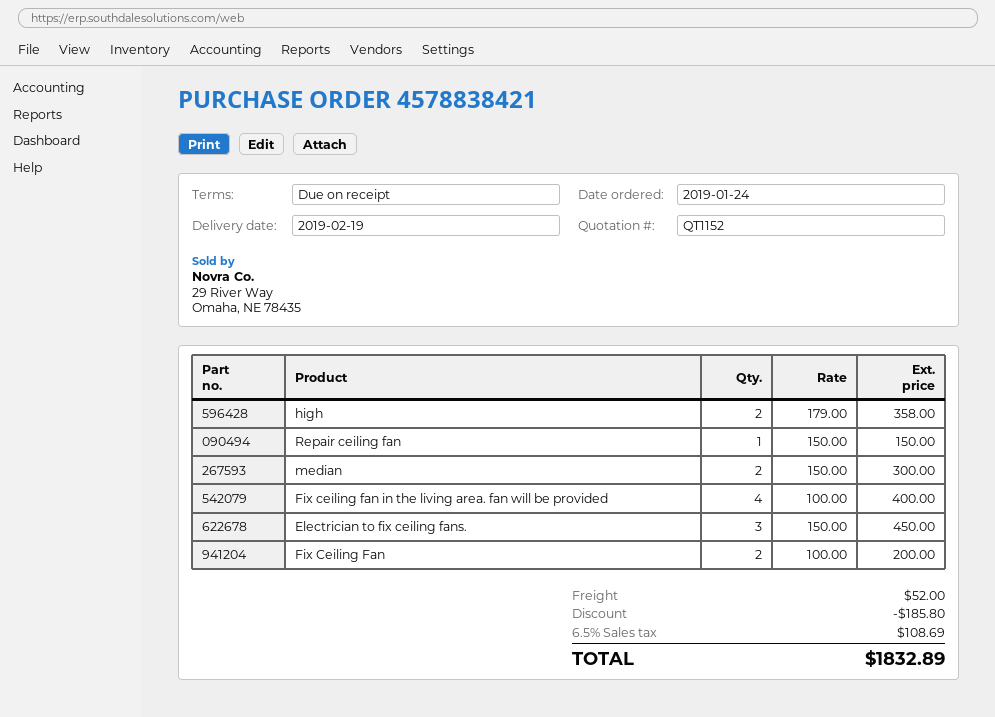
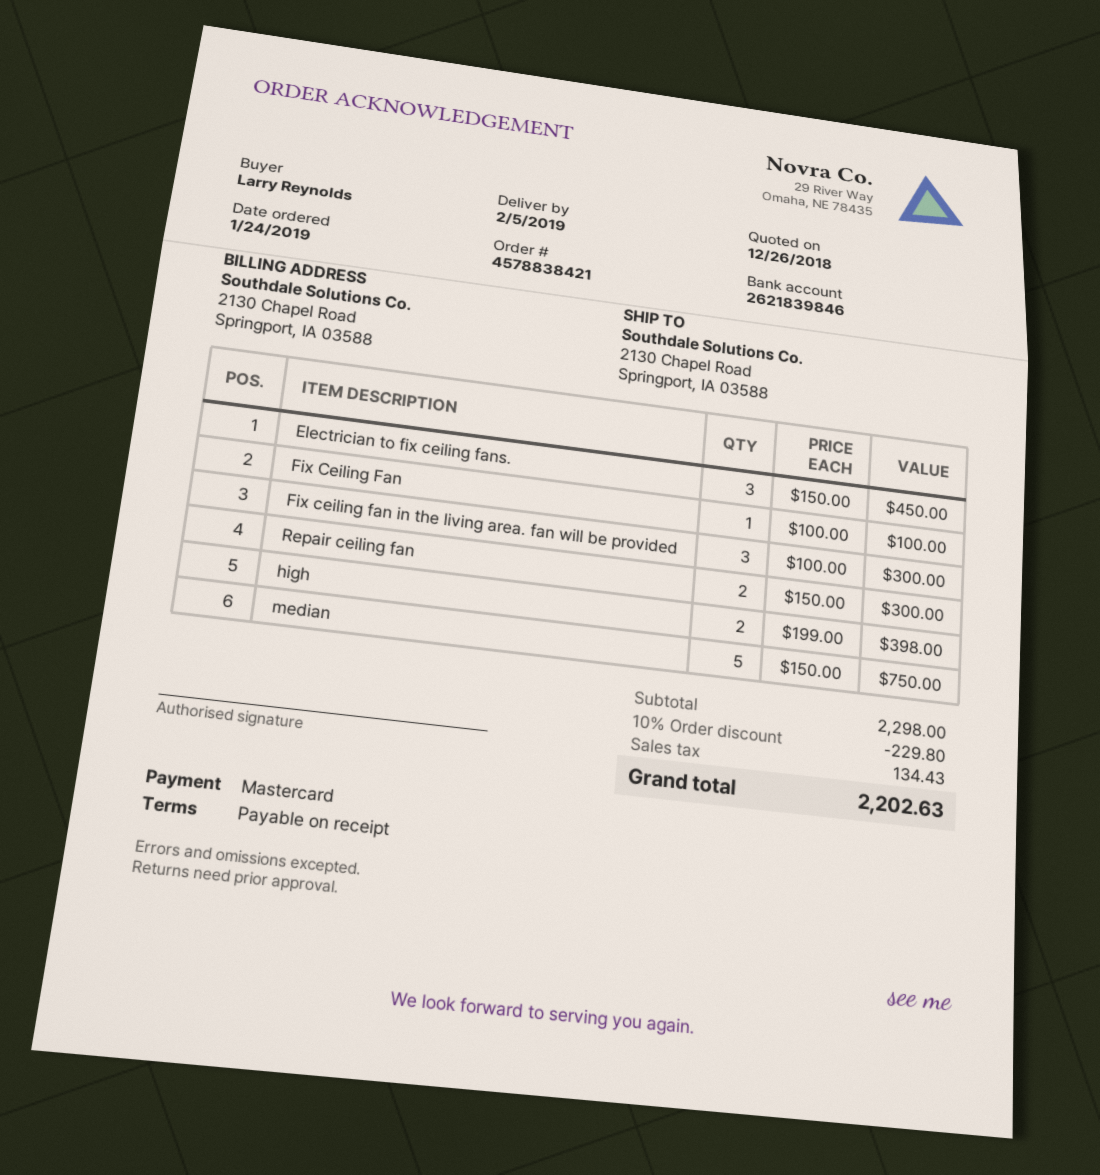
delivery date: 2019-02-19 -> 2019-02-05
high: 2 x 179.00 = 358.00 -> 2 x 199.00 = 398.00
Repair ceiling fan: 1 x 150.00 = 150.00 -> 2 x 150.00 = 300.00
median: 2 x 150.00 = 300.00 -> 5 x 150.00 = 750.00
Fix ceiling fan in the living area. fan will be provided: 4 x 100.00 = 400.00 -> 3 x 100.00 = 300.00
Fix Ceiling Fan: 2 x 100.00 = 200.00 -> 1 x 100.00 = 100.00
discount: 185.80 -> 229.80
shipping: 52.00 -> none
tax: 108.69 -> 134.43
total: 1832.89 -> 2202.63

